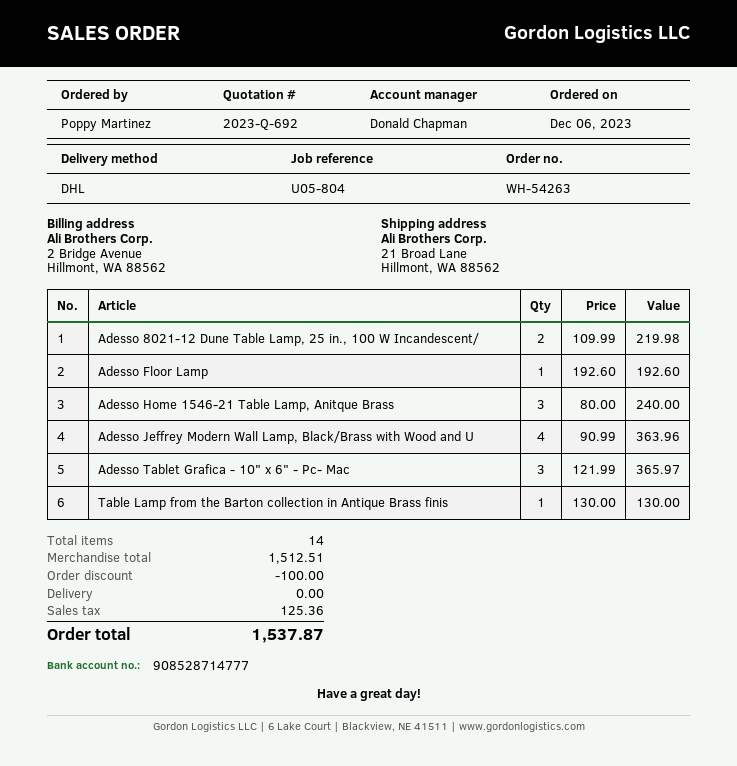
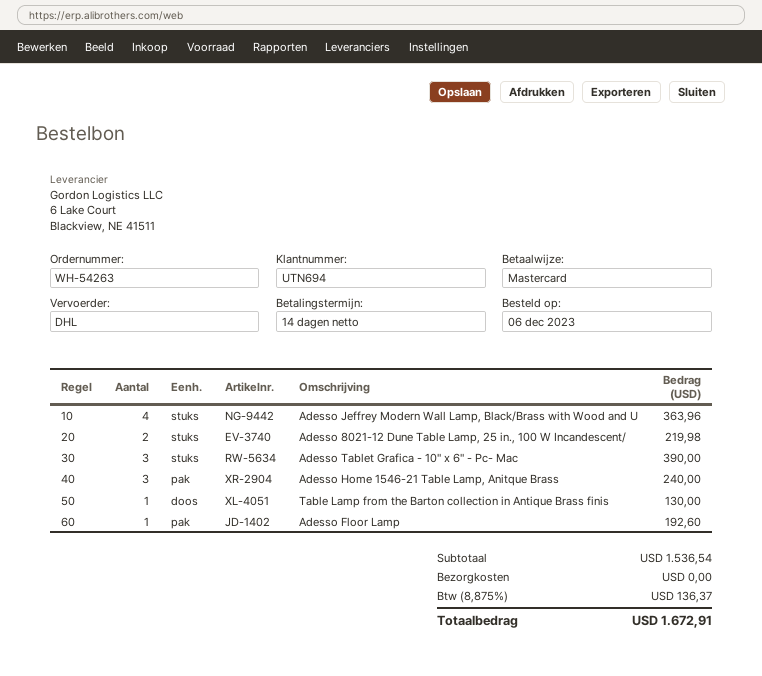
Adesso Tablet Grafica - 10" x 6" - Pc- Mac: 3 for 365.97 -> 3 for 390.00
subtotal: 1512.51 -> 1536.54
discount: 100.00 -> none
tax: 125.36 -> 136.37
total: 1537.87 -> 1672.91

